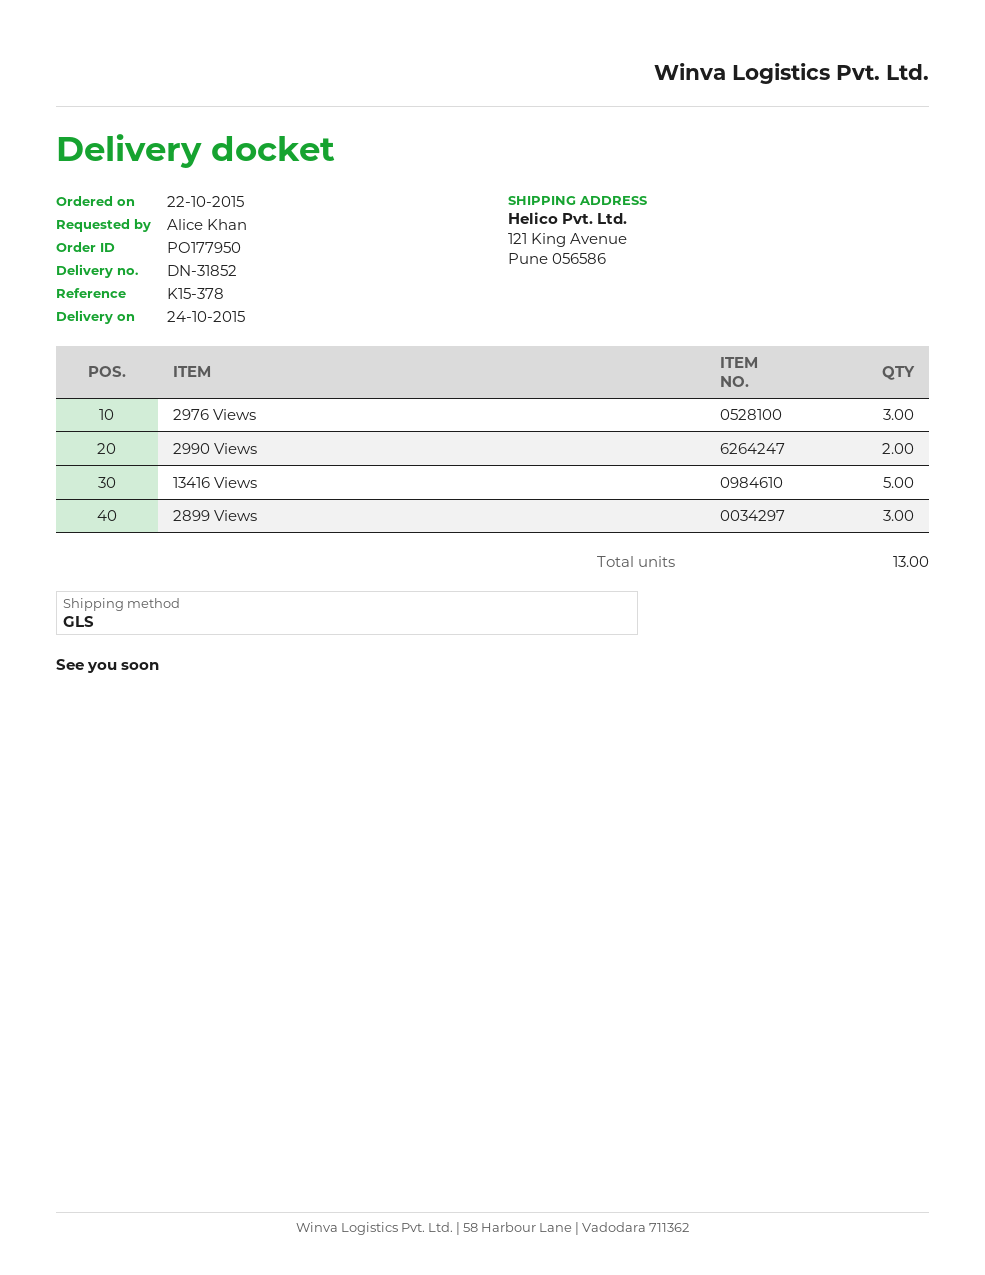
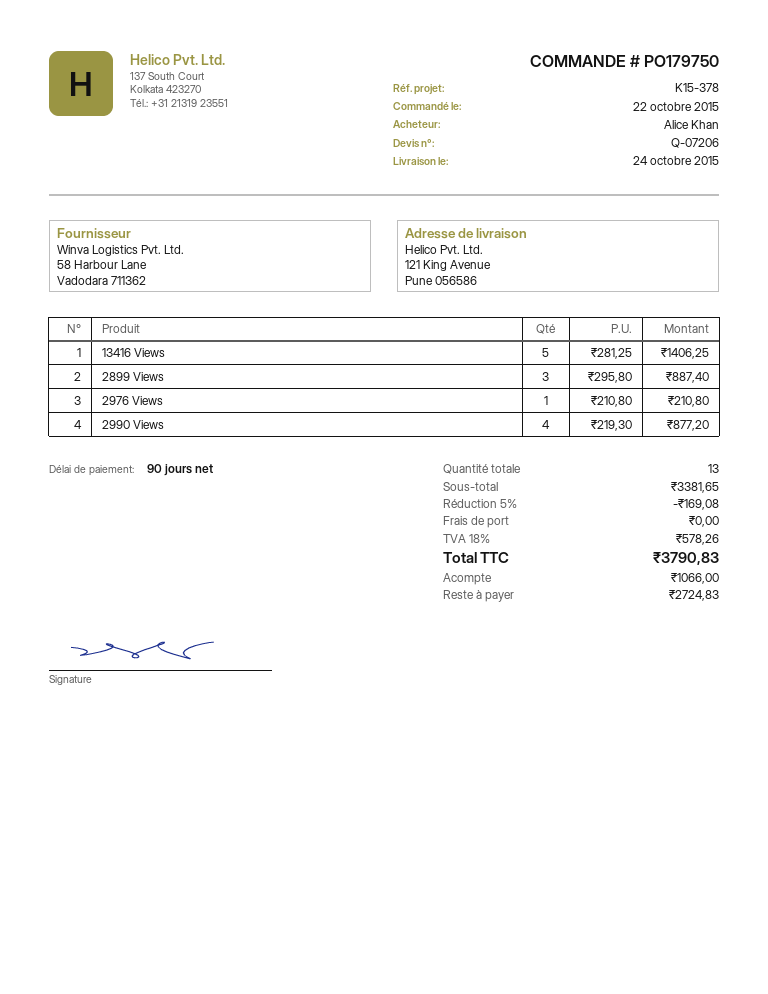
order number: PO177950 -> PO179750
2976 Views: 3 -> 1
2990 Views: 2 -> 4

